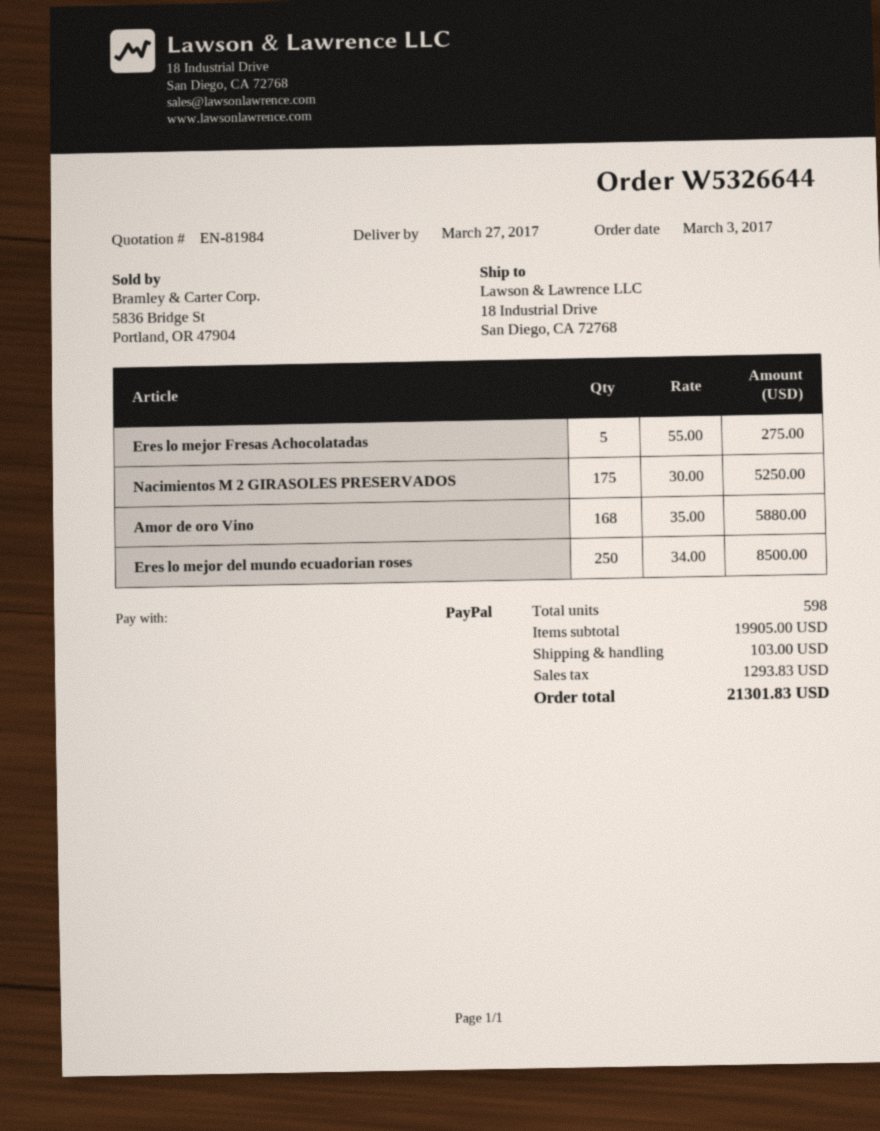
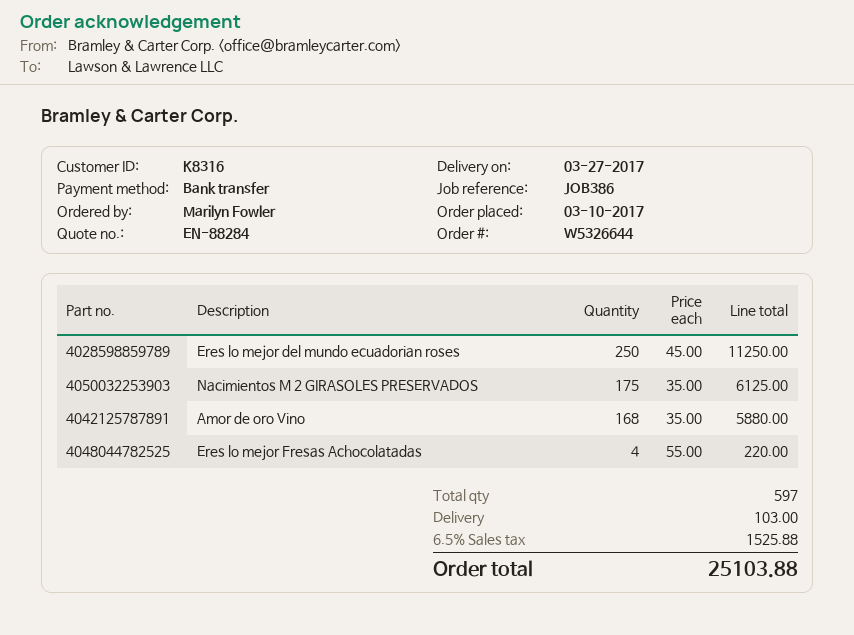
quote number: EN-81984 -> EN-88284
order date: 2017-03-03 -> 2017-03-10
payment method: PayPal -> bank transfer
Eres lo mejor Fresas Achocolatadas: 5 x 55.00 = 275.00 -> 4 x 55.00 = 220.00
Nacimientos M 2 GIRASOLES PRESERVADOS: 175 x 30.00 = 5250.00 -> 175 x 35.00 = 6125.00
Eres lo mejor del mundo ecuadorian roses: 250 x 34.00 = 8500.00 -> 250 x 45.00 = 11250.00
total quantity: 598 -> 597
tax: 1293.83 -> 1525.88
total: 21301.83 -> 25103.88

